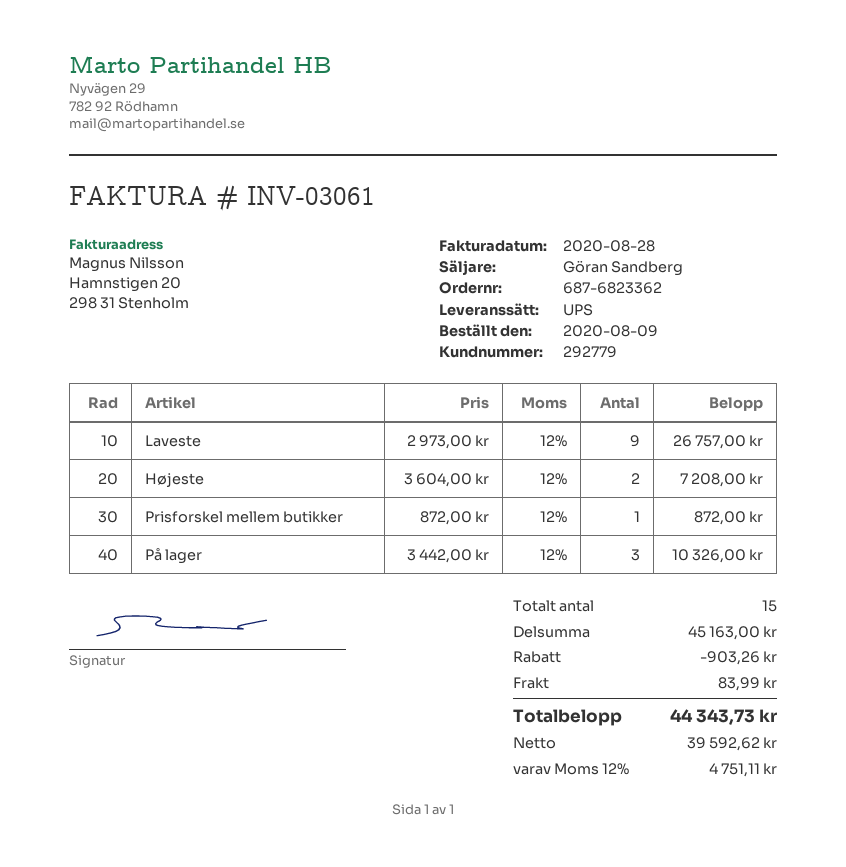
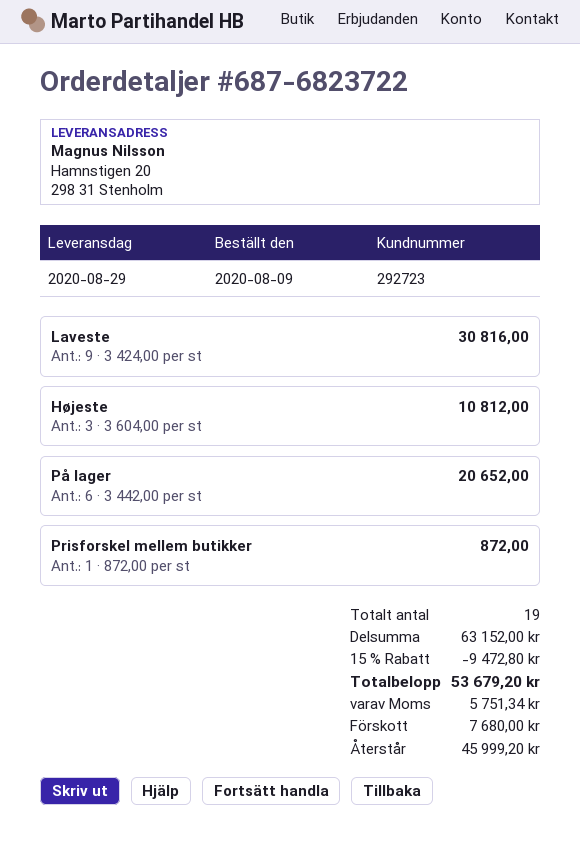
order number: 687-6823362 -> 687-6823722
customer number: 292779 -> 292723
Laveste: 9 x 2973.00 = 26757.00 -> 9 x 3424.00 = 30816.00
Højeste: 2 x 3604.00 = 7208.00 -> 3 x 3604.00 = 10812.00
På lager: 3 x 3442.00 = 10326.00 -> 6 x 3442.00 = 20652.00
total quantity: 15 -> 19
subtotal: 45163.00 -> 63152.00
discount: 903.26 -> 9472.80
shipping: 83.99 -> none
tax: 4751.11 -> 5751.34
total: 44343.73 -> 53679.20

